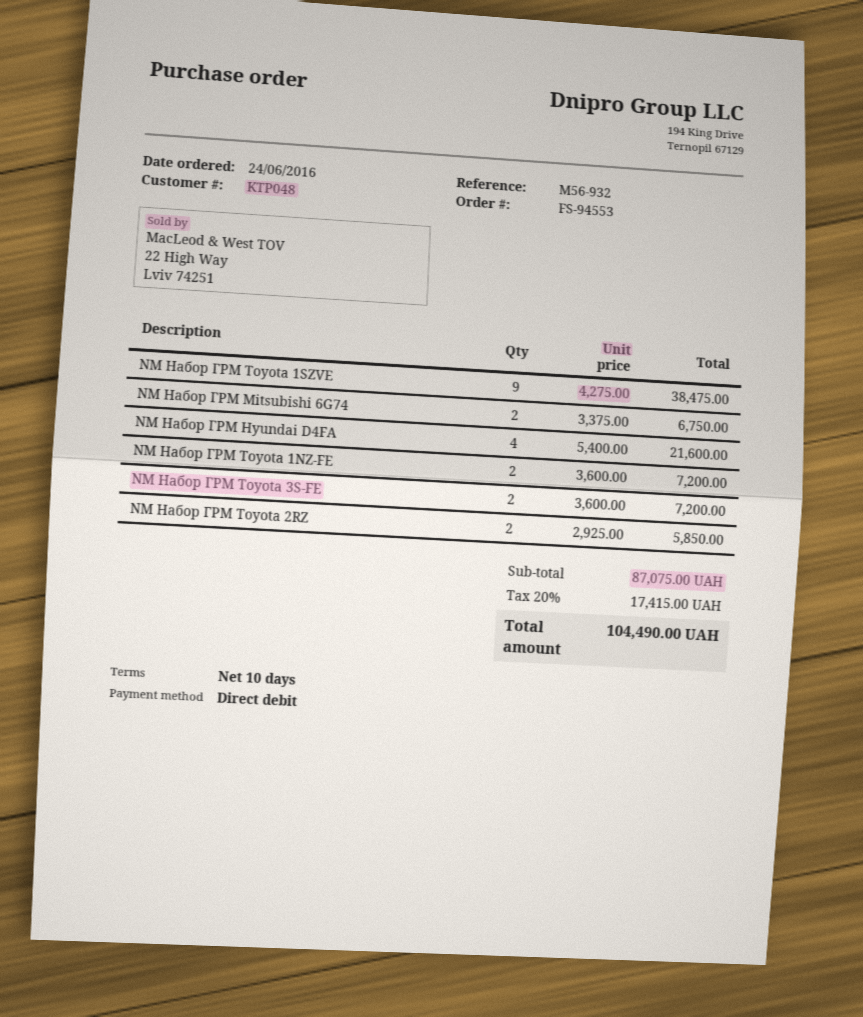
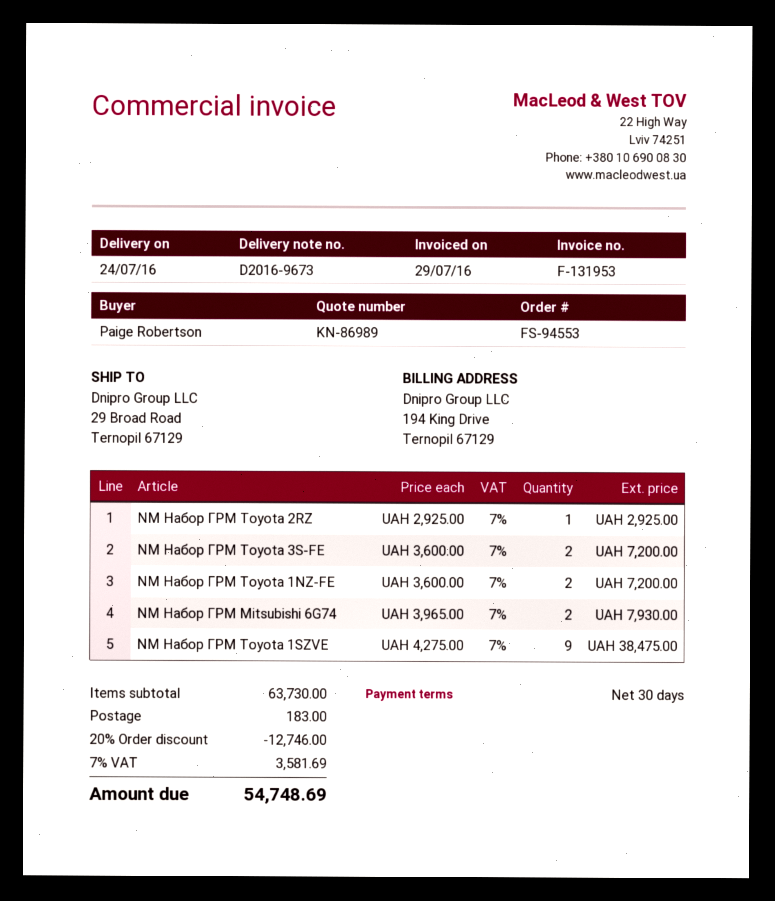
payment terms: 10 days -> 30 days
NM Набор ГРМ Mitsubishi 6G74: 2 x 3375.00 = 6750.00 -> 2 x 3965.00 = 7930.00
NM Набор ГРМ Hyundai D4FA: 4 x 5400.00 = 21600.00 -> none
NM Набор ГРМ Toyota 2RZ: 2 x 2925.00 = 5850.00 -> 1 x 2925.00 = 2925.00
subtotal: 87075.00 -> 63730.00
discount: none -> 20% = 12746.00
shipping: none -> 183.00
tax: 20% = 17415.00 -> 7% = 3581.69
total: 104490.00 -> 54748.69

